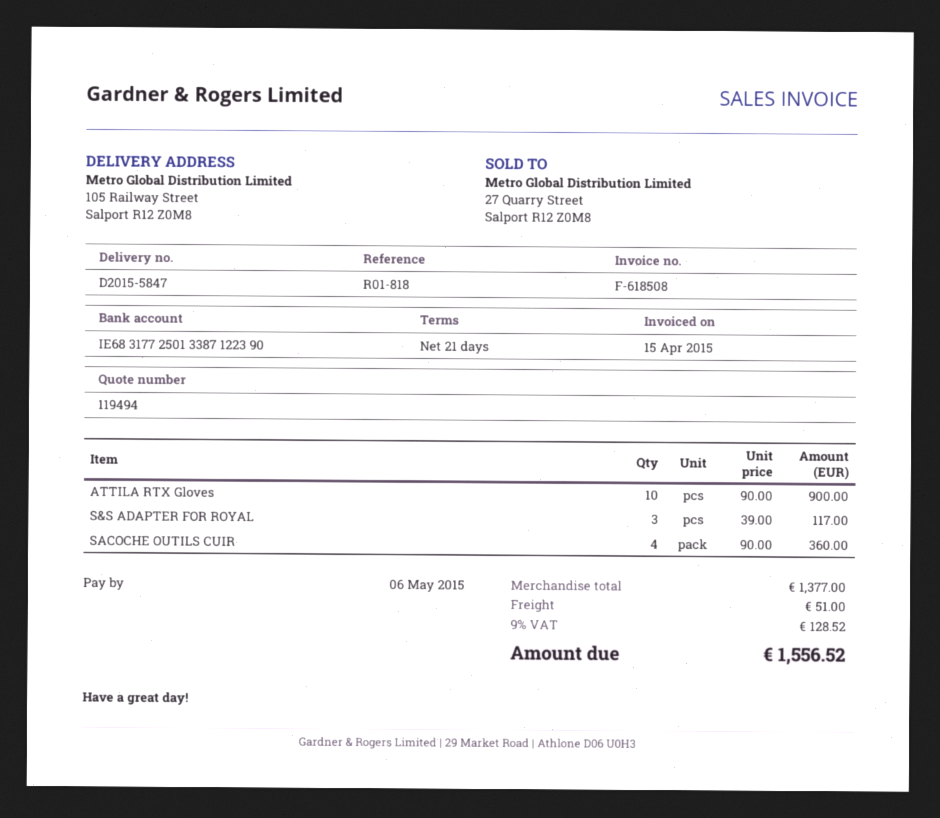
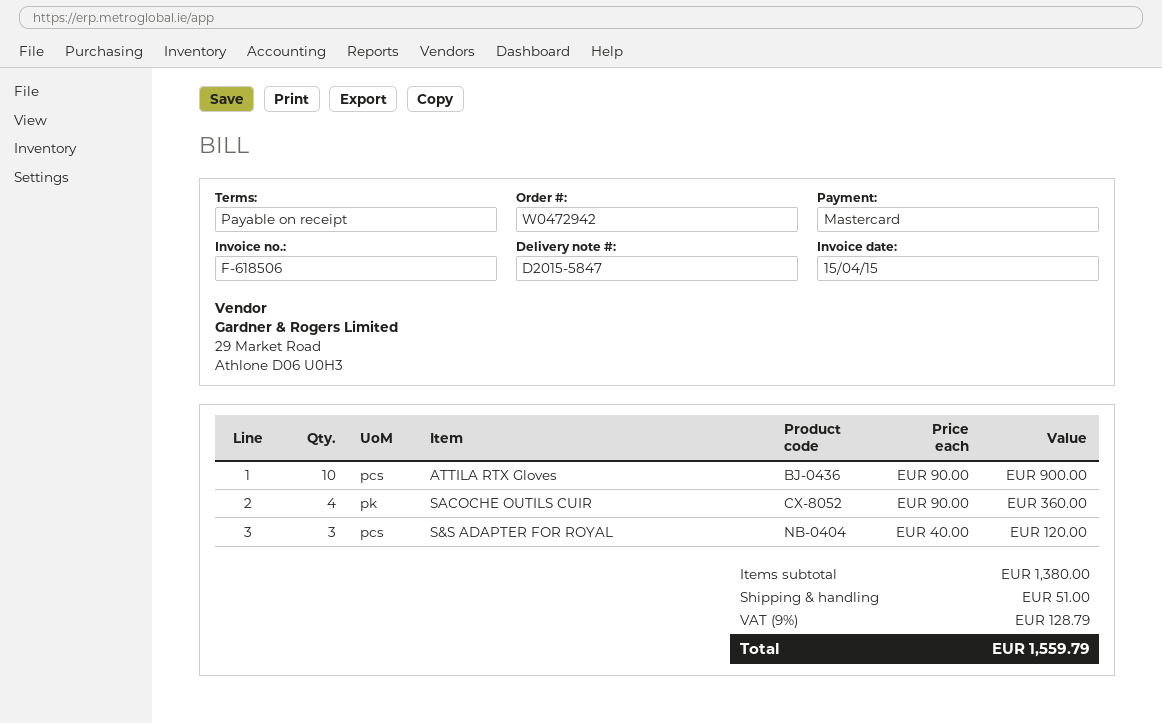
invoice number: F-618508 -> F-618506
payment terms: 21 days -> on receipt
S&S ADAPTER FOR ROYAL: 3 x 39.00 = 117.00 -> 3 x 40.00 = 120.00
subtotal: 1377.00 -> 1380.00
tax: 9% = 128.52 -> 9% = 128.79
total: 1556.52 -> 1559.79

